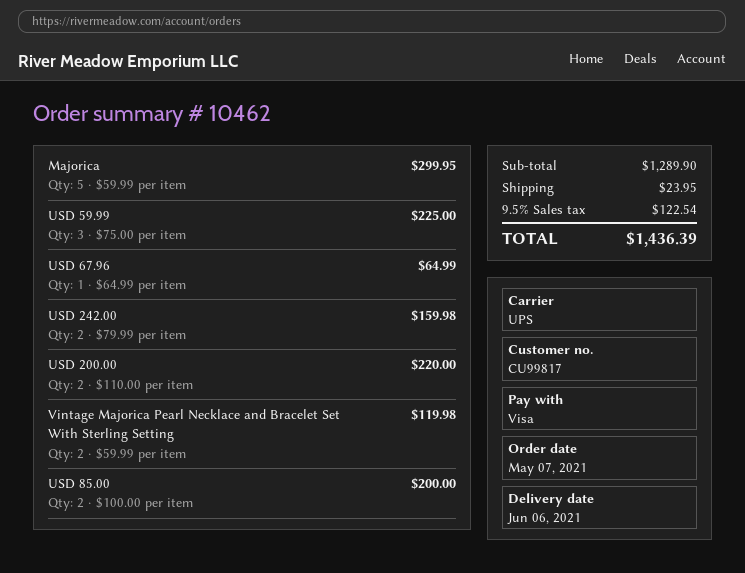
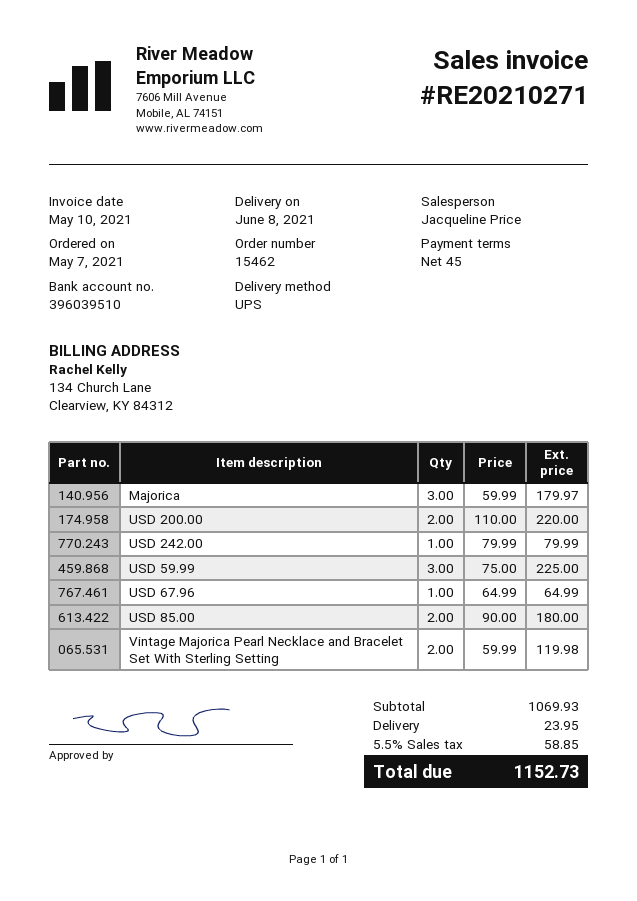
order number: 10462 -> 15462
delivery date: 2021-06-06 -> 2021-06-08
Majorica: 5 x 59.99 = 299.95 -> 3 x 59.99 = 179.97
USD 242.00: 2 x 79.99 = 159.98 -> 1 x 79.99 = 79.99
USD 85.00: 2 x 100.00 = 200.00 -> 2 x 90.00 = 180.00
subtotal: 1289.90 -> 1069.93
tax: 9.5% = 122.54 -> 5.5% = 58.85
total: 1436.39 -> 1152.73

